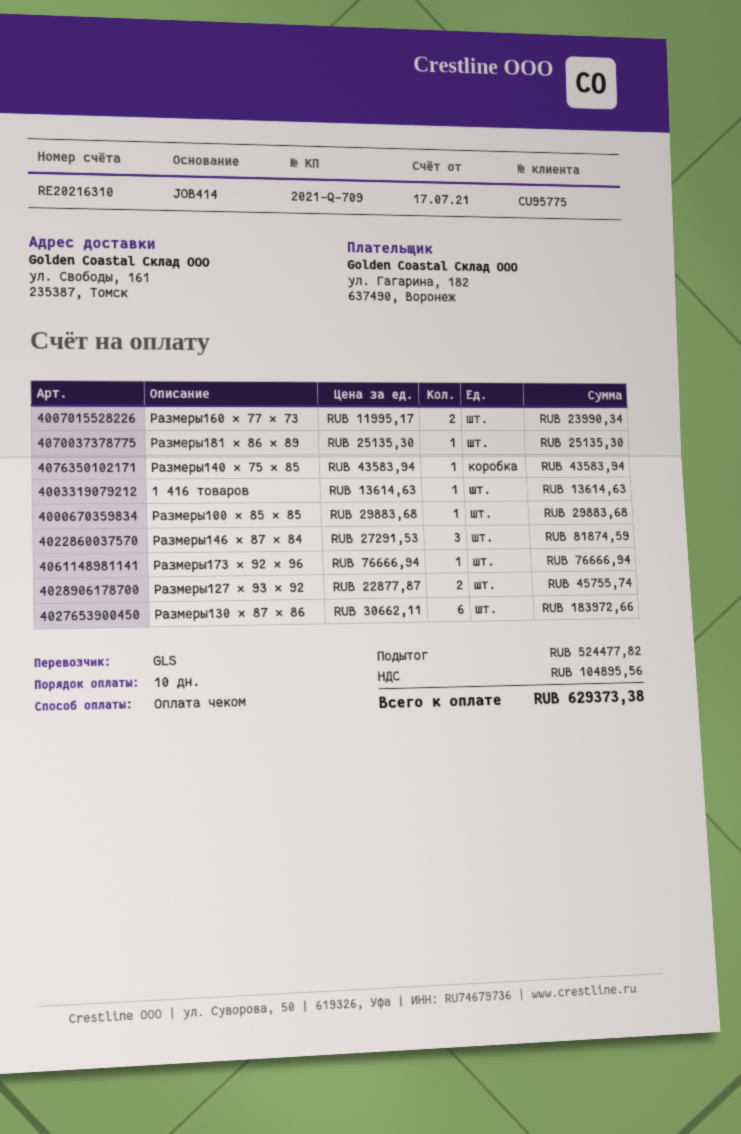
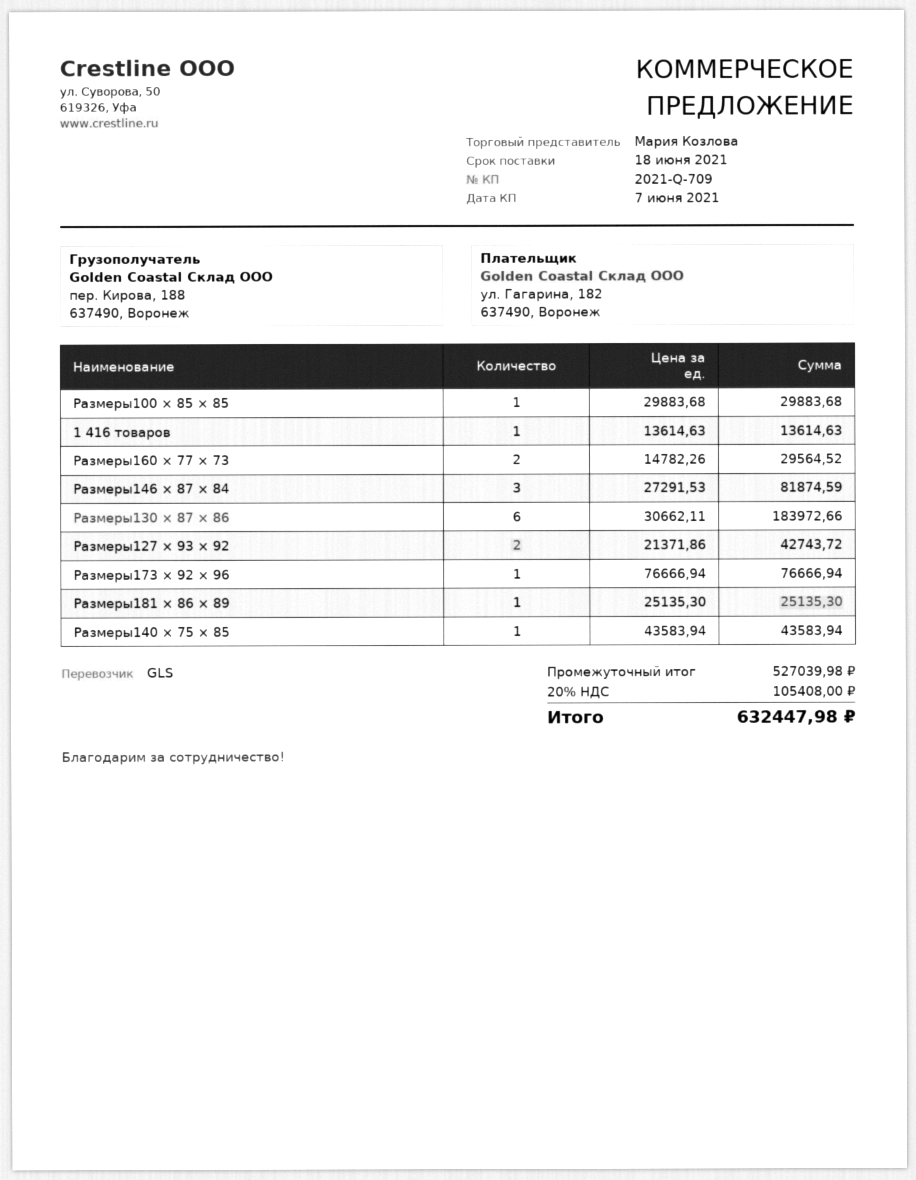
ship to: ул. Свободы, 161, 235387, Томск -> пер. Кирова, 188, 637490, Воронеж
Размеры160 × 77 × 73: 2 x 11995.17 = 23990.34 -> 2 x 14782.26 = 29564.52
Размеры127 × 93 × 92: 2 x 22877.87 = 45755.74 -> 2 x 21371.86 = 42743.72
subtotal: 524477.82 -> 527039.98
tax: 104895.56 -> 105408.00
total: 629373.38 -> 632447.98

